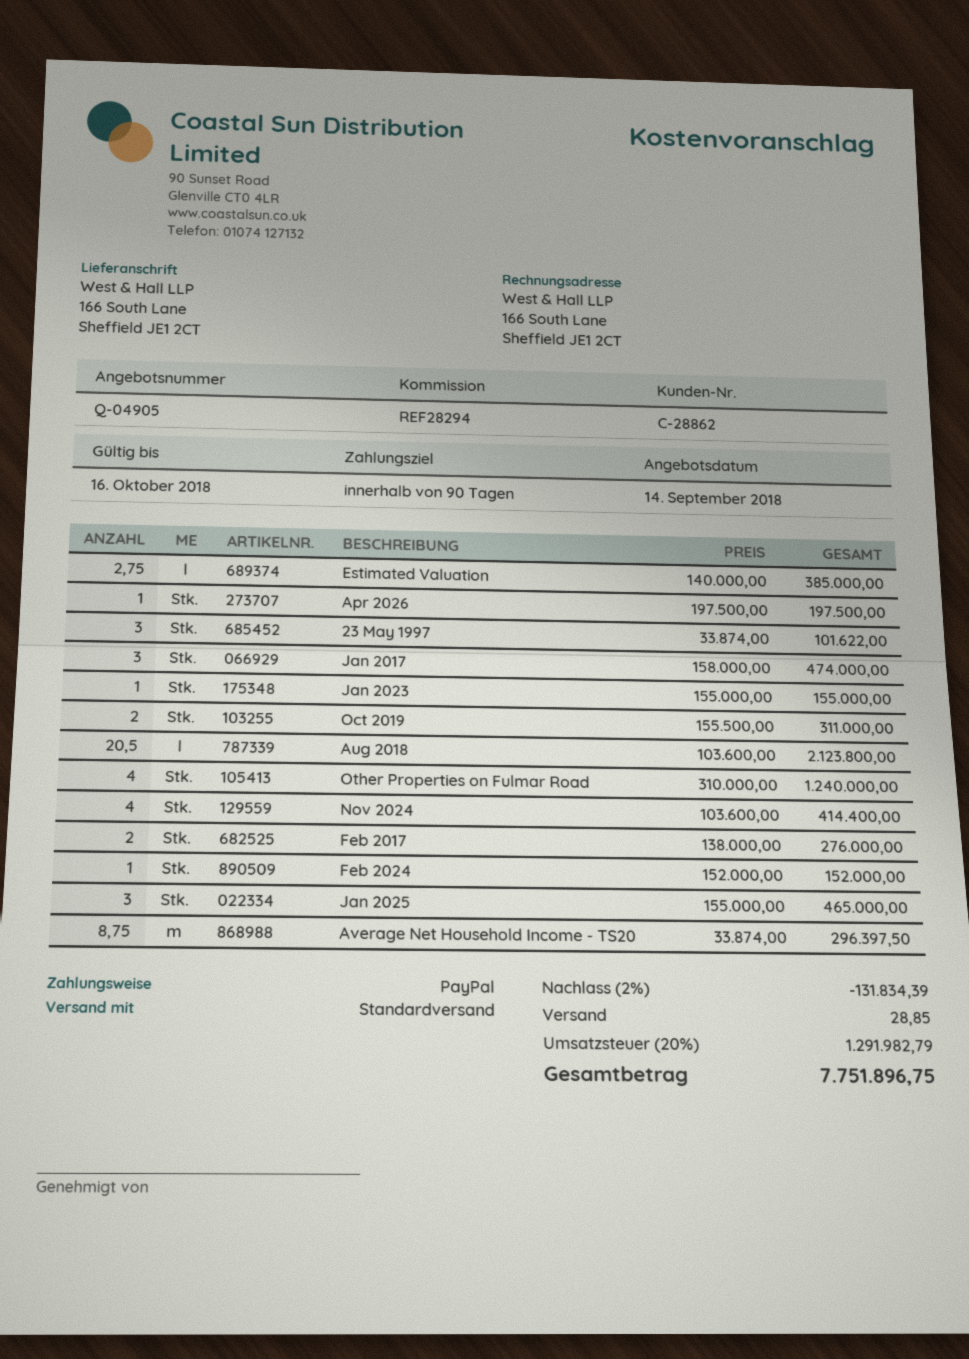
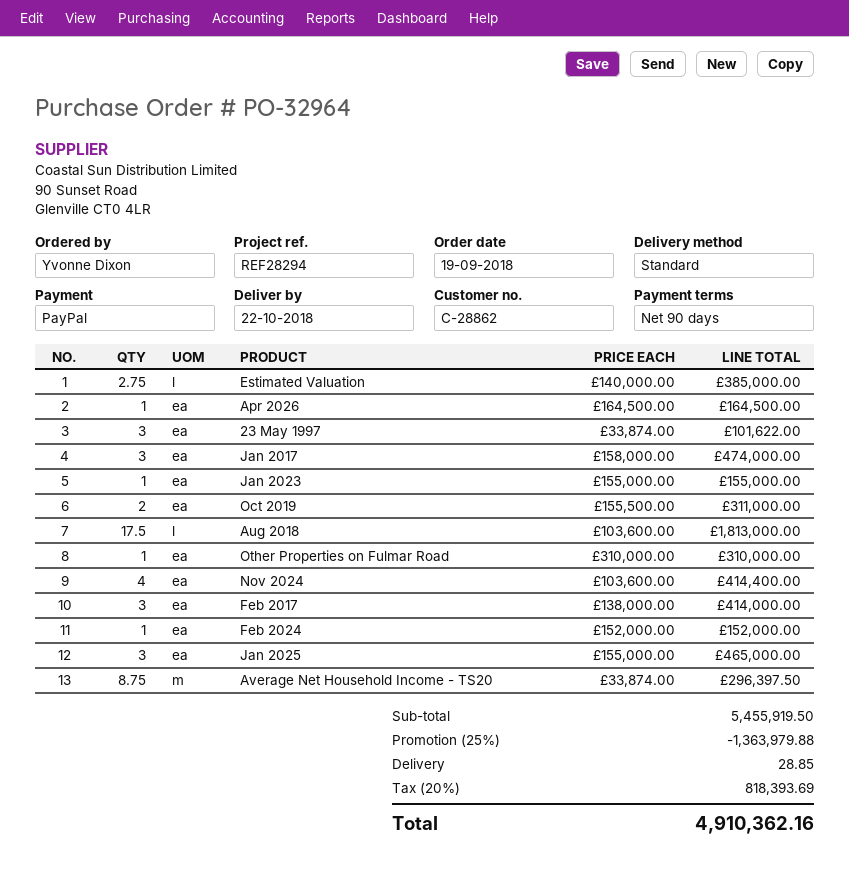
Apr 2026: 1 x 197500.00 = 197500.00 -> 1 x 164500.00 = 164500.00
Aug 2018: 20.5 x 103600.00 = 2123800.00 -> 17.5 x 103600.00 = 1813000.00
Other Properties on Fulmar Road: 4 x 310000.00 = 1240000.00 -> 1 x 310000.00 = 310000.00
Feb 2017: 2 x 138000.00 = 276000.00 -> 3 x 138000.00 = 414000.00
discount: 2% = 131834.39 -> 25% = 1363979.88
tax: 20% = 1291982.79 -> 20% = 818393.69
total: 7751896.75 -> 4910362.16

